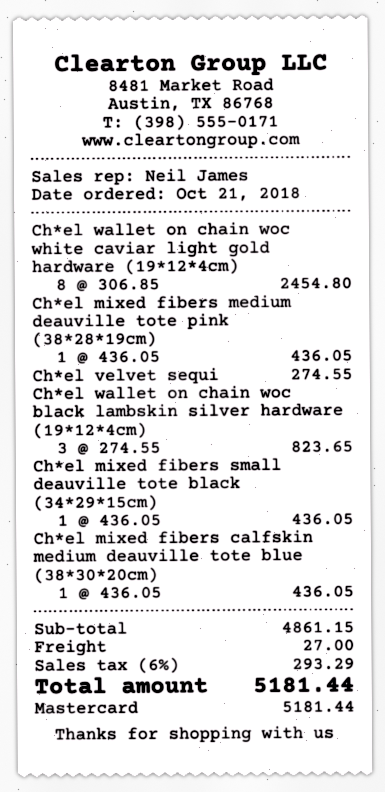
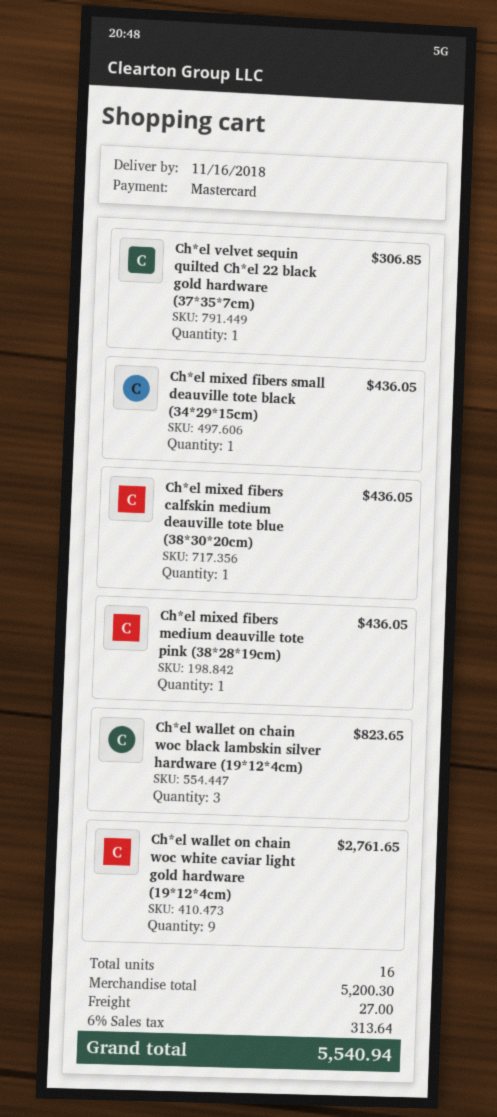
Ch*el wallet on chain woc white caviar light gold hardware (19*12*4cm): 8 for 2454.80 -> 9 for 2761.65
Ch*el velvet sequi: 1 for 274.55 -> 1 for 306.85
subtotal: 4861.15 -> 5200.30
tax: 6% = 293.29 -> 6% = 313.64
total: 5181.44 -> 5540.94

